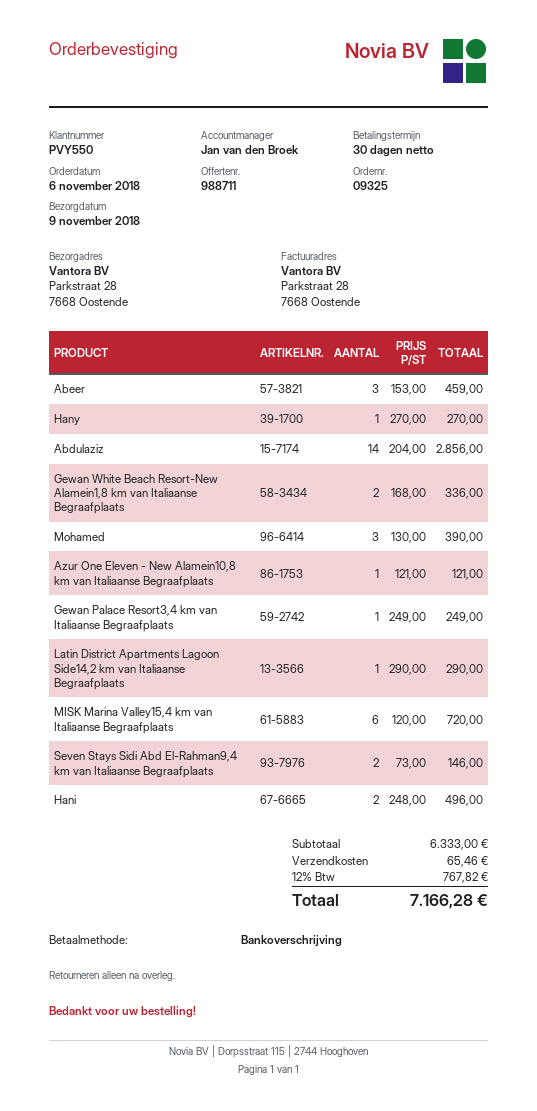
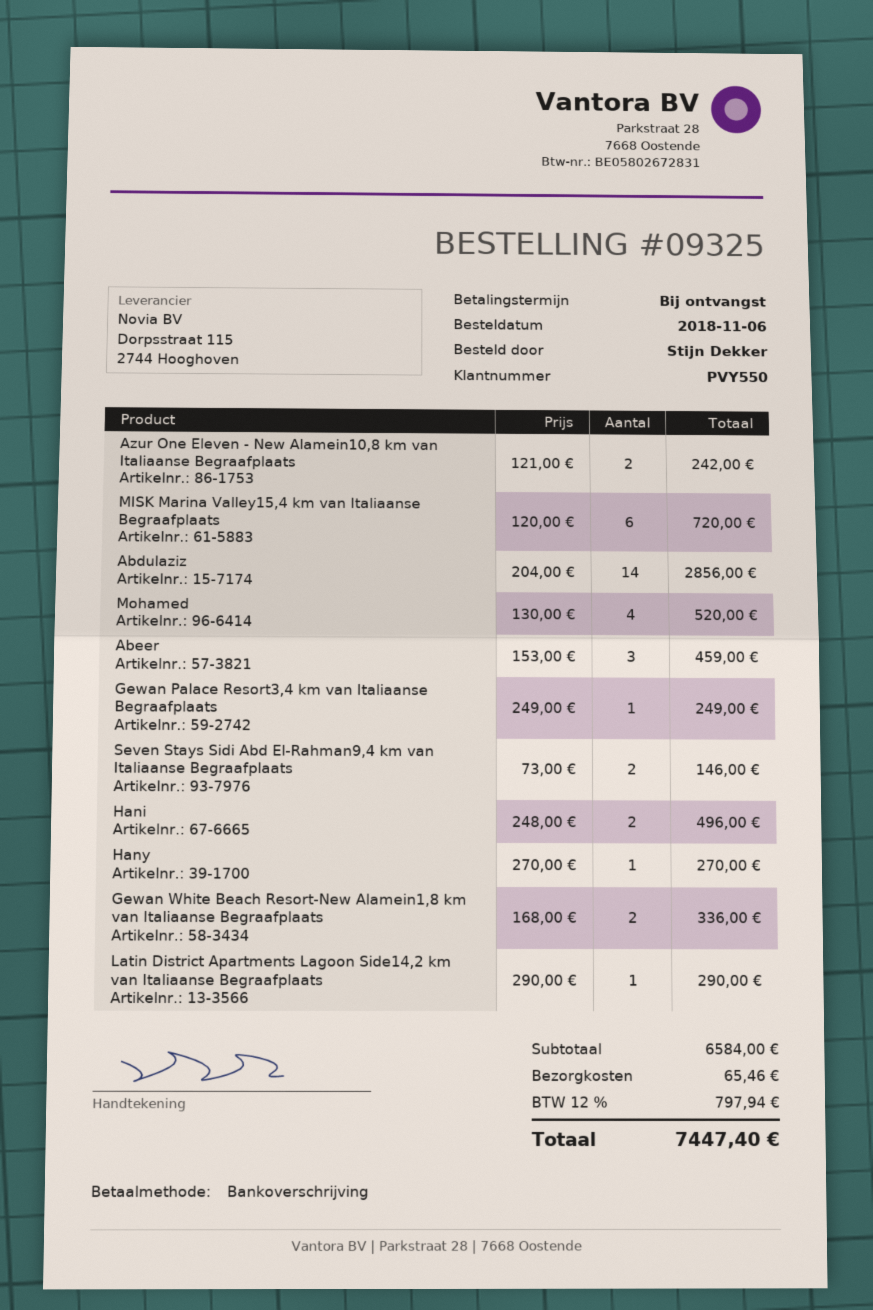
payment terms: 30 days -> on receipt
Mohamed: 3 x 130.00 = 390.00 -> 4 x 130.00 = 520.00
Azur One Eleven - New Alamein10,8 km van Italiaanse Begraafplaats: 1 x 121.00 = 121.00 -> 2 x 121.00 = 242.00
subtotal: 6333.00 -> 6584.00
tax: 12% = 767.82 -> 12% = 797.94
total: 7166.28 -> 7447.40

